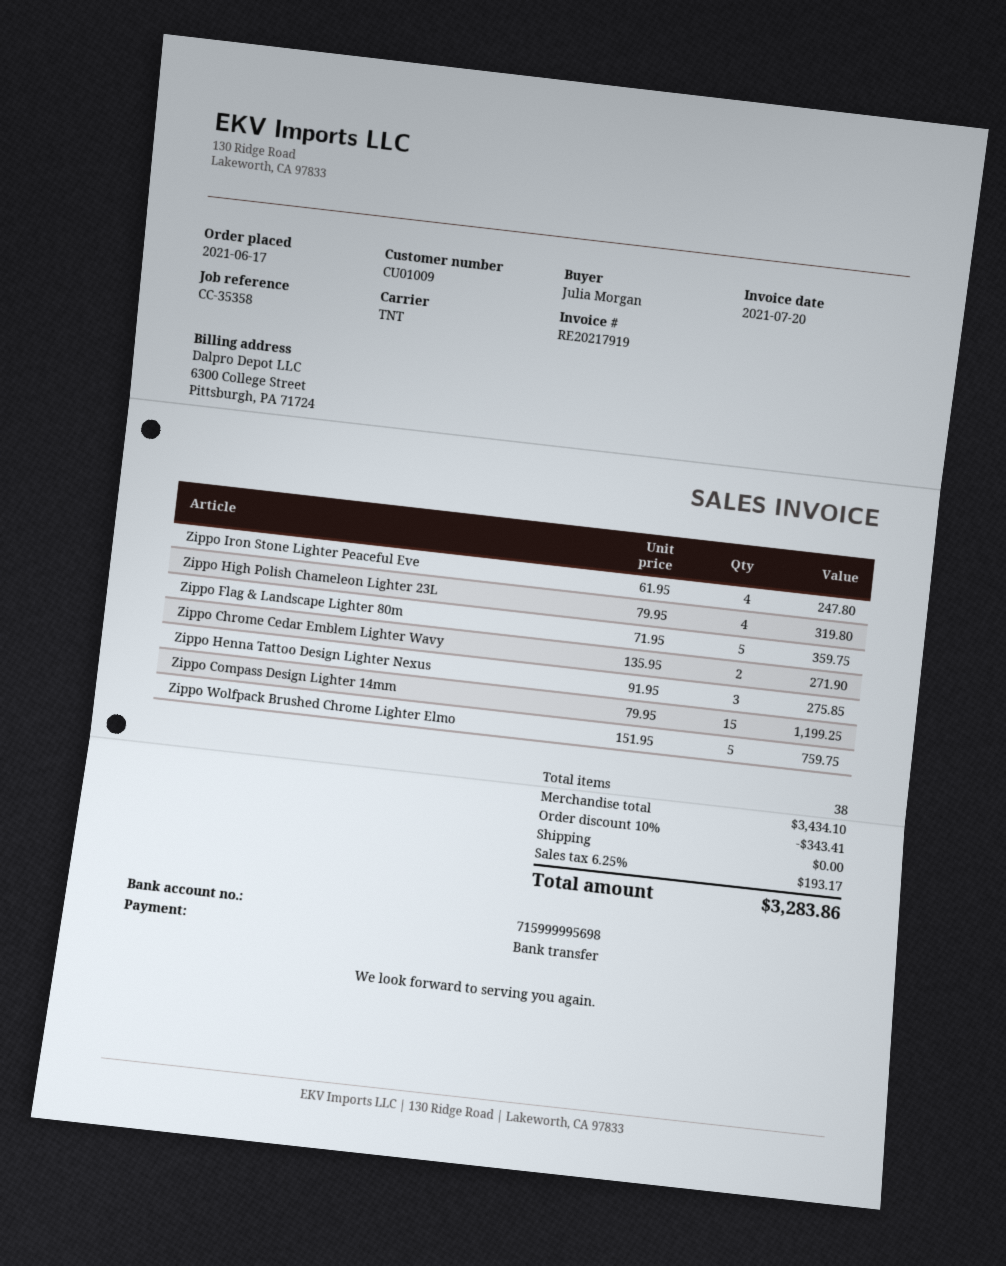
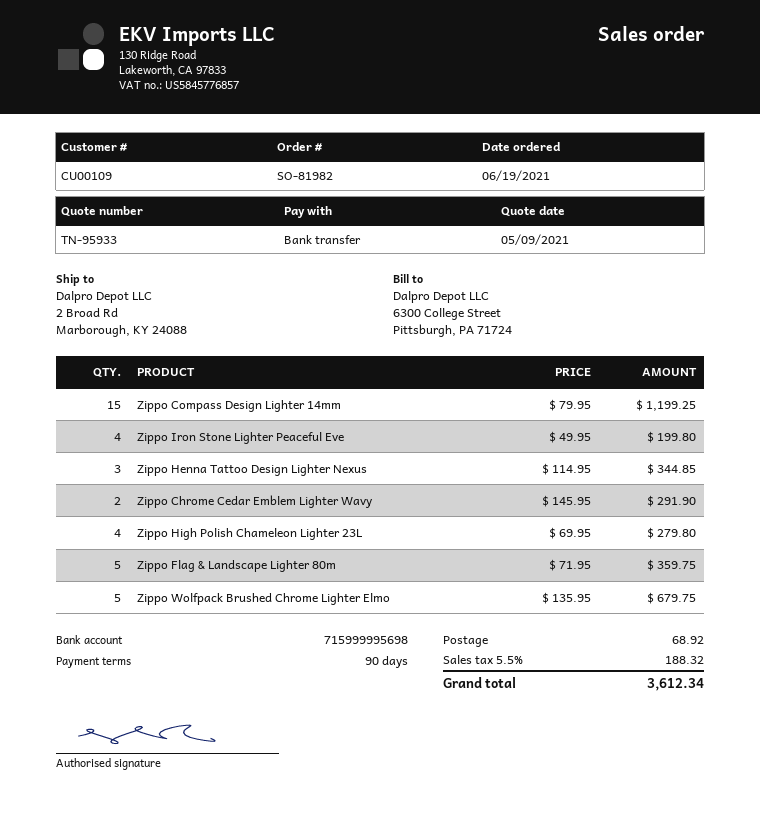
order date: 2021-06-17 -> 2021-06-19
customer number: CU01009 -> CU00109
Zippo Iron Stone Lighter Peaceful Eve: 4 x 61.95 = 247.80 -> 4 x 49.95 = 199.80
Zippo High Polish Chameleon Lighter 23L: 4 x 79.95 = 319.80 -> 4 x 69.95 = 279.80
Zippo Chrome Cedar Emblem Lighter Wavy: 2 x 135.95 = 271.90 -> 2 x 145.95 = 291.90
Zippo Henna Tattoo Design Lighter Nexus: 3 x 91.95 = 275.85 -> 3 x 114.95 = 344.85
Zippo Wolfpack Brushed Chrome Lighter Elmo: 5 x 151.95 = 759.75 -> 5 x 135.95 = 679.75
discount: 10% = 343.41 -> none
shipping: 0.00 -> 68.92
tax: 6.25% = 193.17 -> 5.5% = 188.32
total: 3283.86 -> 3612.34

